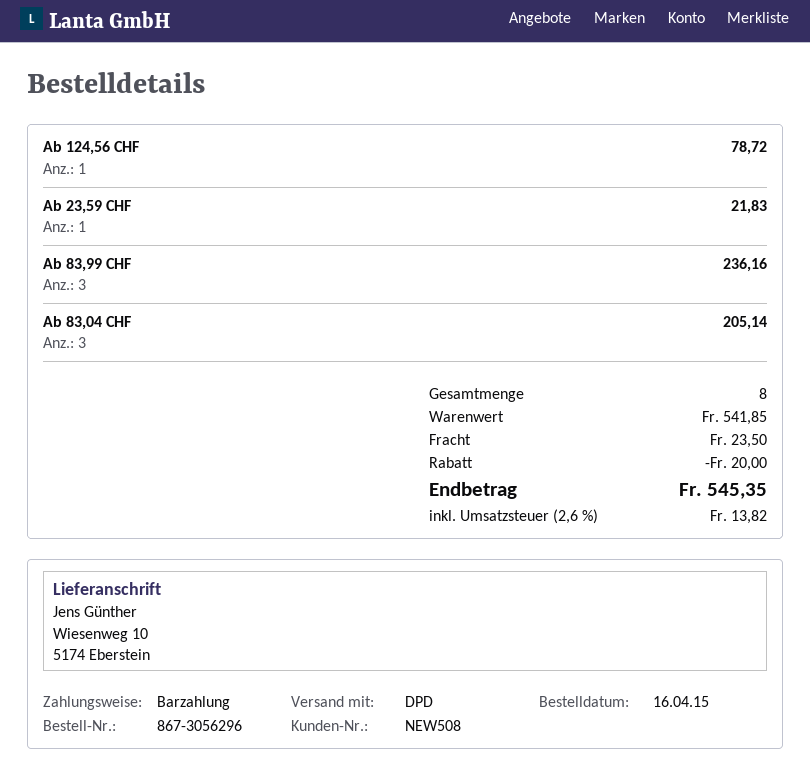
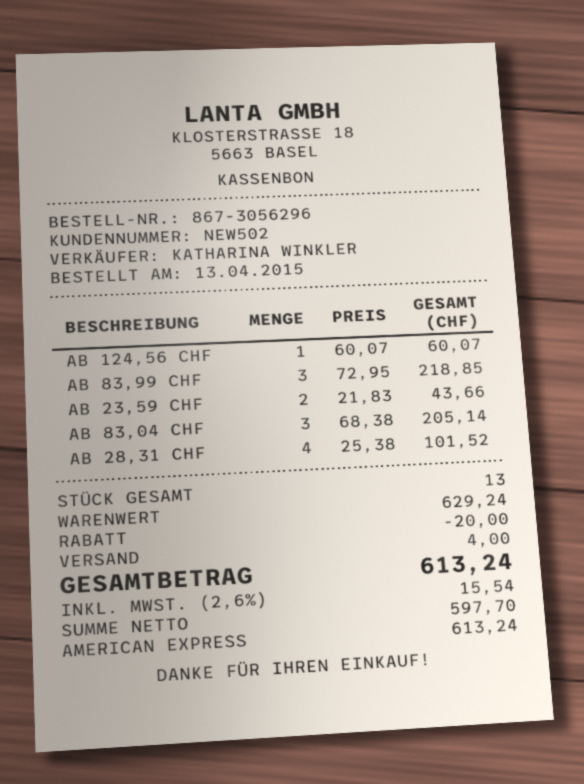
order date: 2015-04-16 -> 2015-04-13
customer number: NEW508 -> NEW502
payment method: cash -> American Express
Ab 124,56 CHF: 1 for 78.72 -> 1 for 60.07
Ab 23,59 CHF: 1 for 21.83 -> 2 for 43.66
Ab 83,99 CHF: 3 for 236.16 -> 3 for 218.85
AB 28,31 CHF: none -> 4 for 101.52
total quantity: 8 -> 13
subtotal: 541.85 -> 629.24
shipping: 23.50 -> 4.00
tax: 2.6% = 13.82 -> 2.6% = 15.54
total: 545.35 -> 613.24

